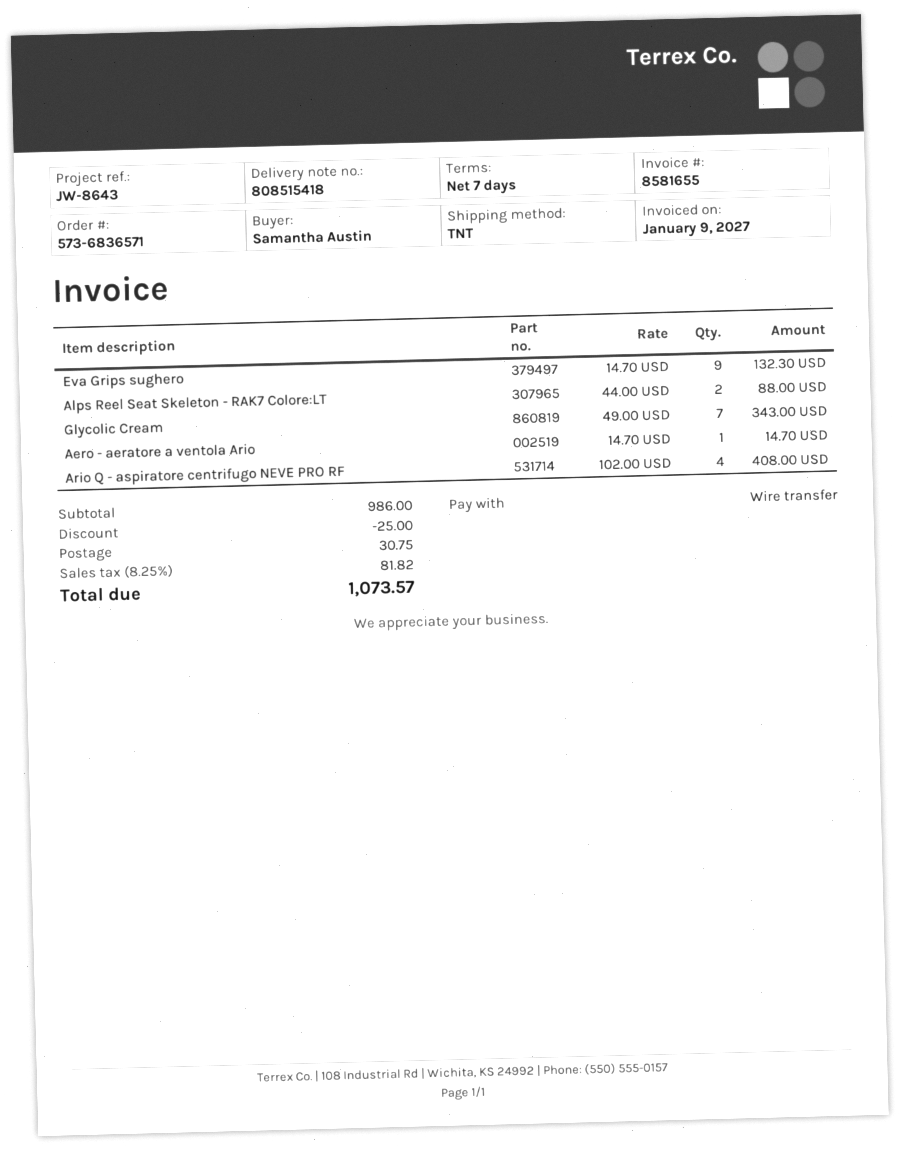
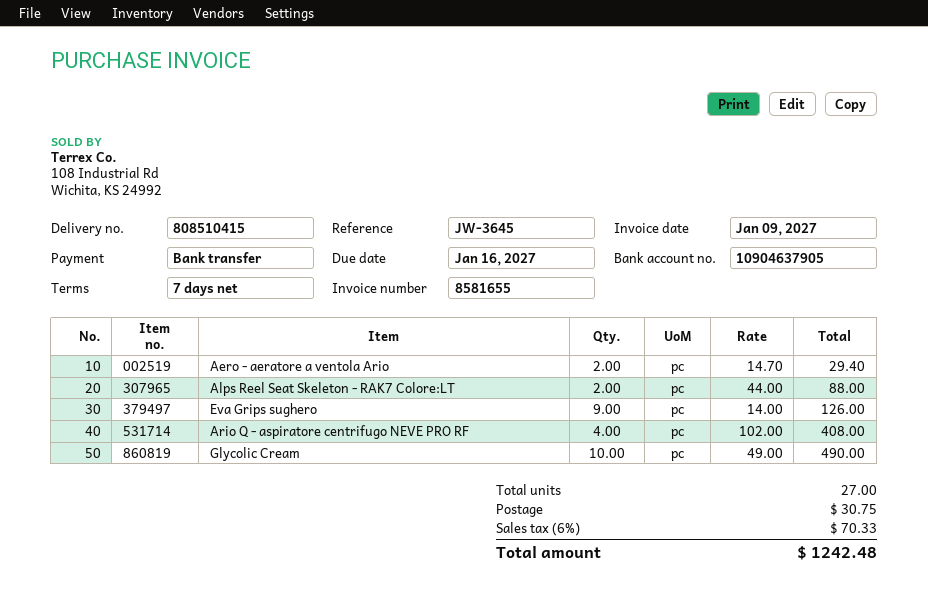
delivery note number: 808515418 -> 808510415
reference: JW-8643 -> JW-3645
Eva Grips sughero: 9 x 14.70 = 132.30 -> 9 x 14.00 = 126.00
Glycolic Cream: 7 x 49.00 = 343.00 -> 10 x 49.00 = 490.00
Aero - aeratore a ventola Ario: 1 x 14.70 = 14.70 -> 2 x 14.70 = 29.40
discount: 25.00 -> none
tax: 8.25% = 81.82 -> 6% = 70.33
total: 1073.57 -> 1242.48

